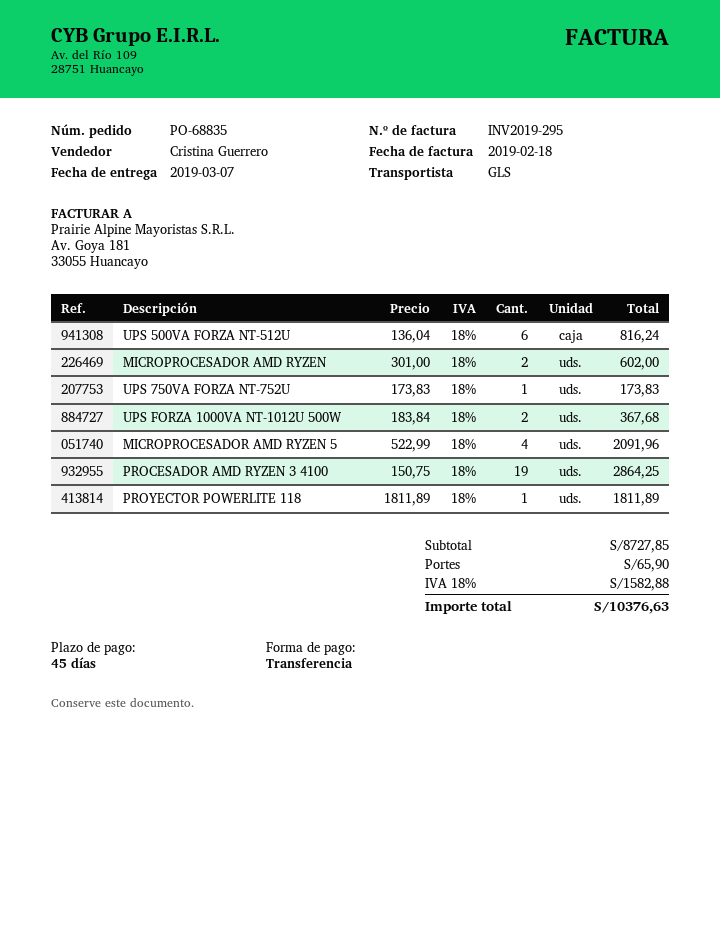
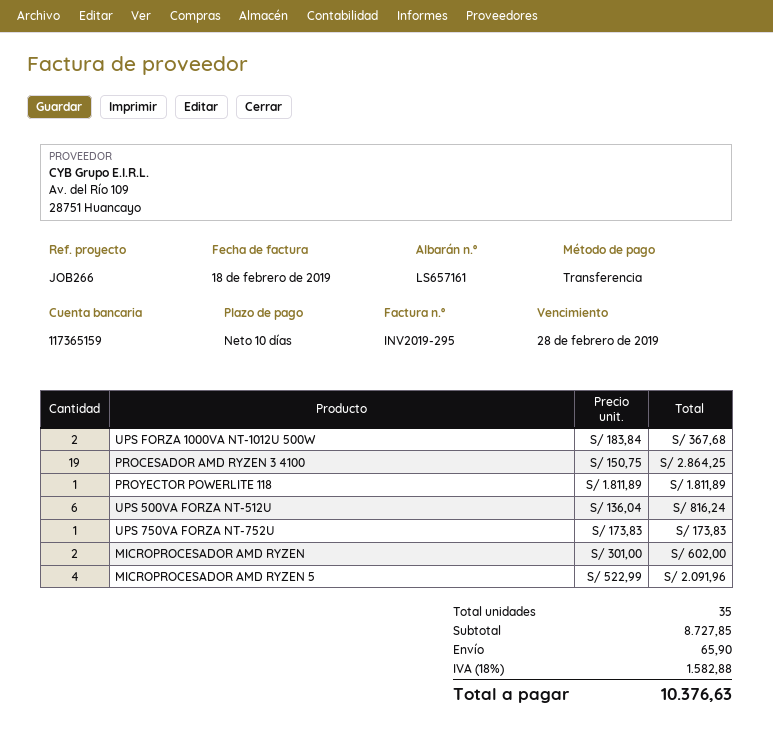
payment terms: 45 days -> 10 days

